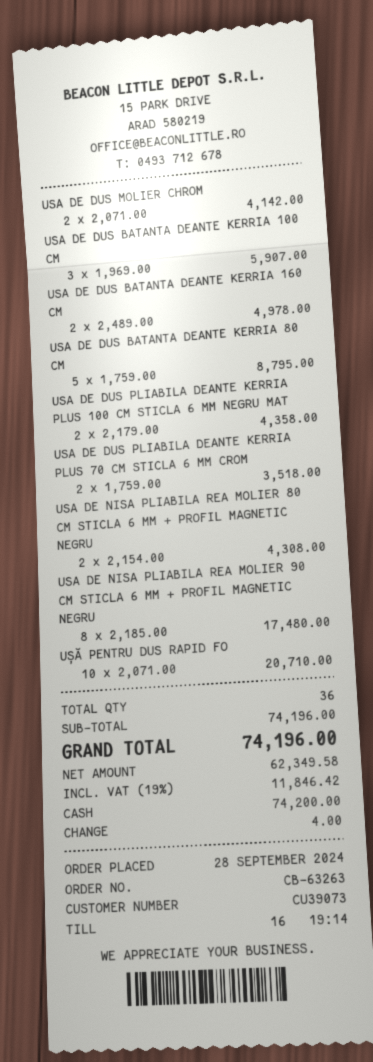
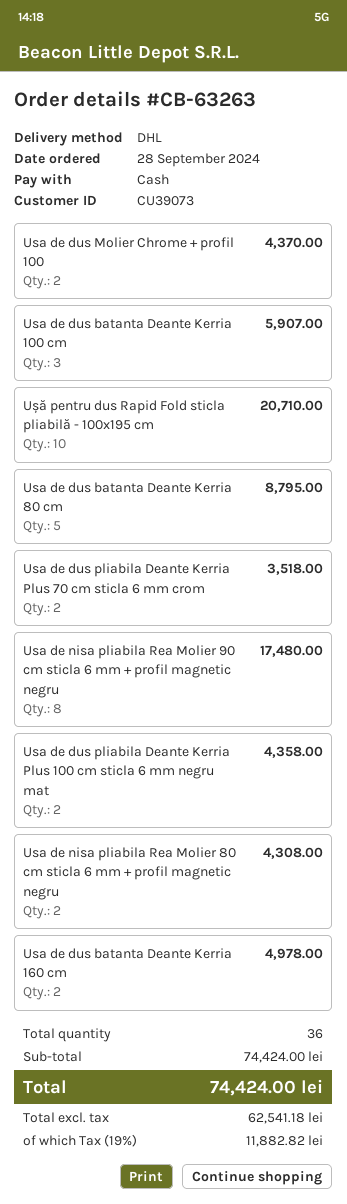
USA DE DUS MOLIER CHROM: 2 for 4142.00 -> 2 for 4370.00
subtotal: 74196.00 -> 74424.00
net: 62349.58 -> 62541.18
tax: 19% = 11846.42 -> 19% = 11882.82
total: 74196.00 -> 74424.00

